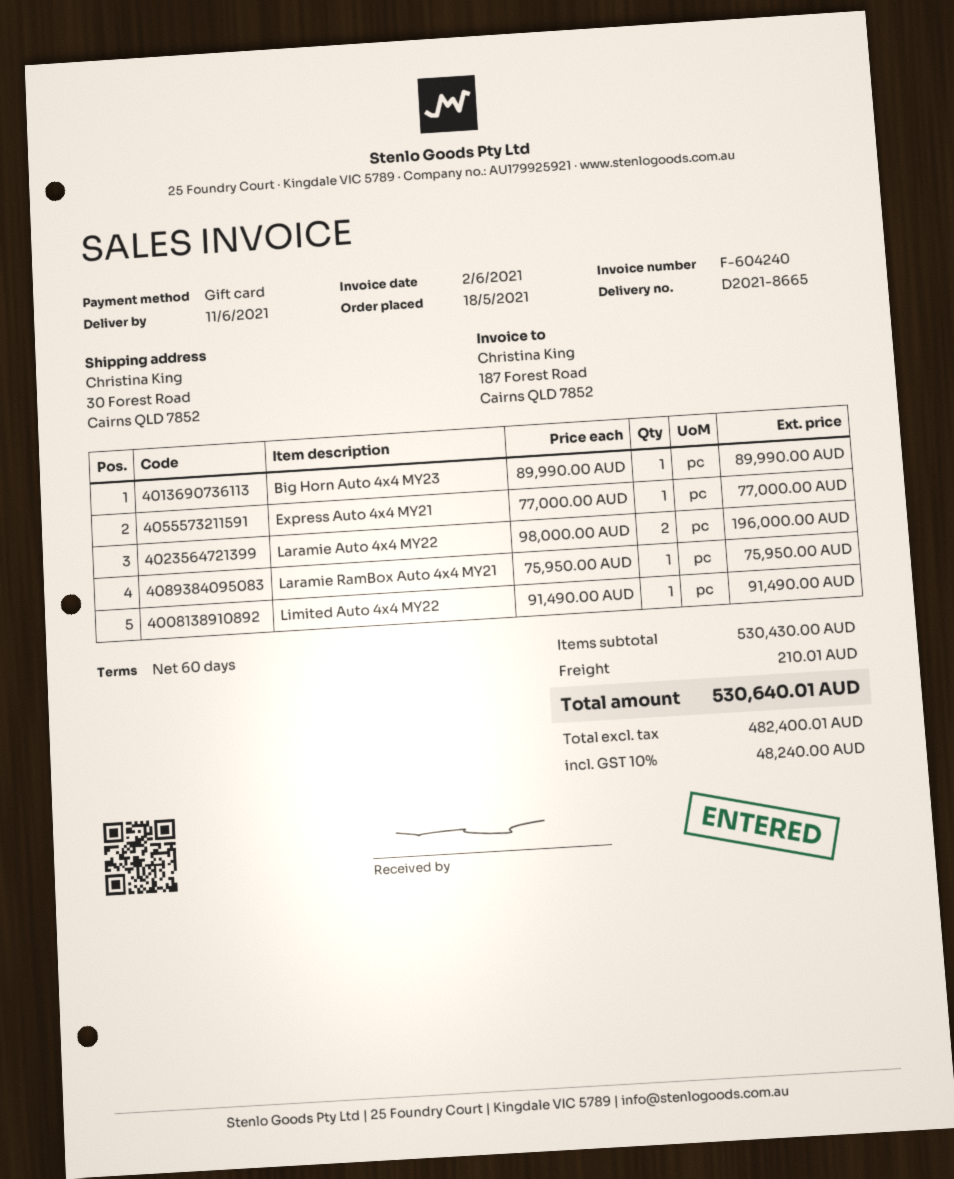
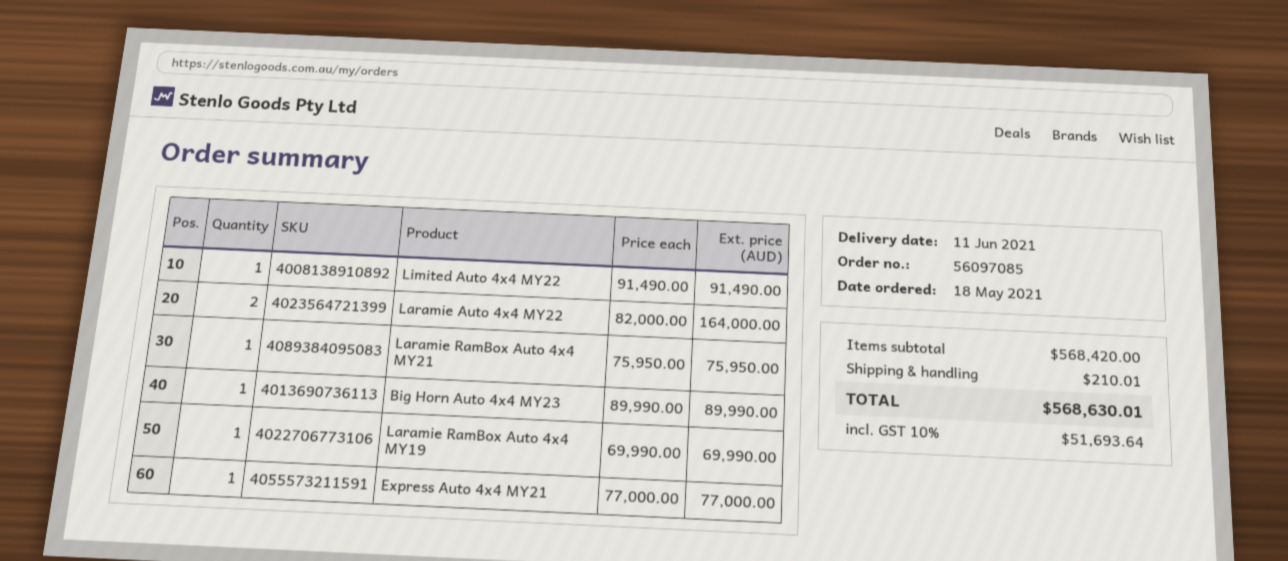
Laramie Auto 4x4 MY22: 2 x 98000.00 = 196000.00 -> 2 x 82000.00 = 164000.00
Laramie RamBox Auto 4x4 MY19: none -> 1 x 69990.00 = 69990.00
subtotal: 530430.00 -> 568420.00
tax: 10% = 48240.00 -> 10% = 51693.64
total: 530640.01 -> 568630.01

